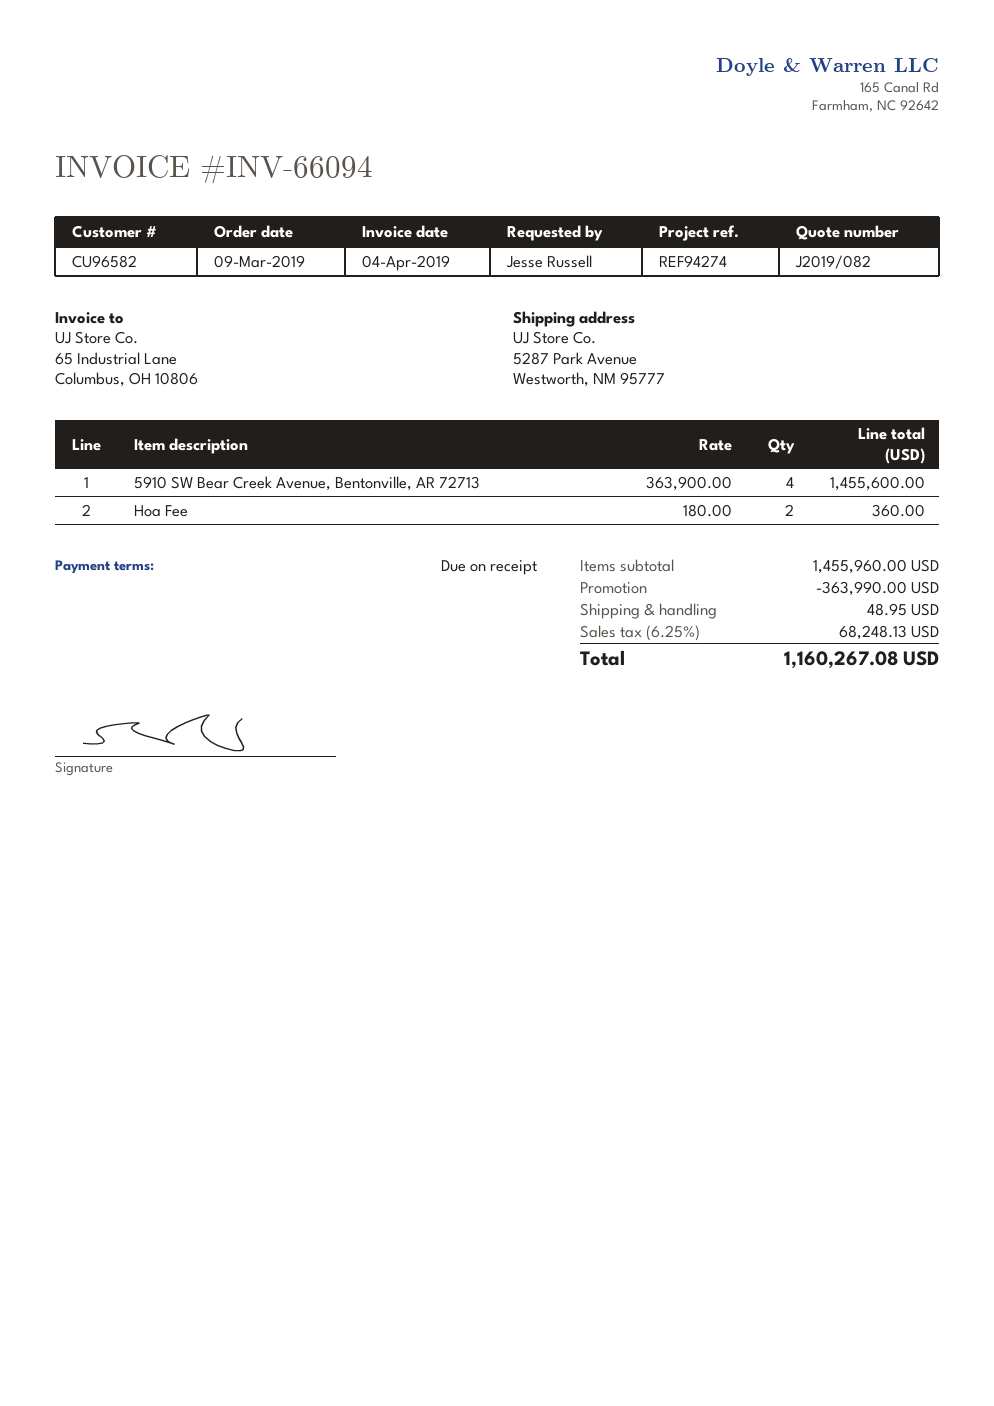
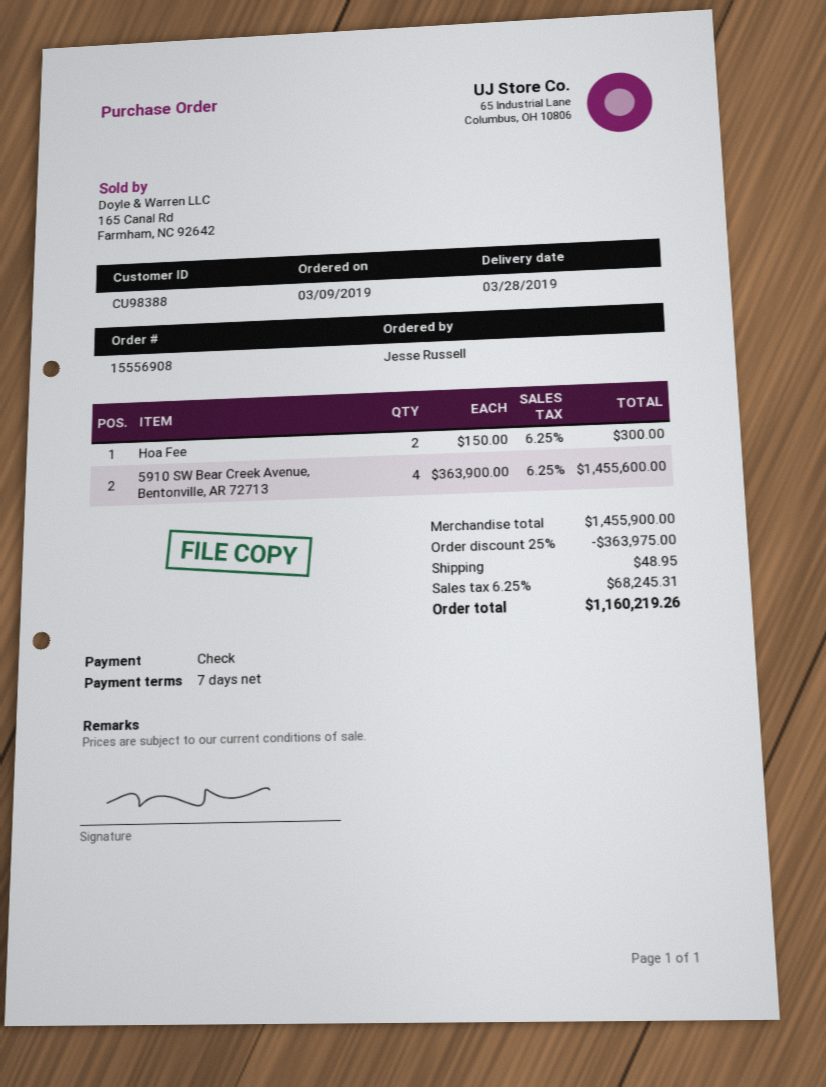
payment terms: on receipt -> 7 days
customer number: CU96582 -> CU98388
Hoa Fee: 2 x 180.00 = 360.00 -> 2 x 150.00 = 300.00
subtotal: 1455960.00 -> 1455900.00
discount: 363990.00 -> 363975.00
tax: 6.25% = 68248.13 -> 6.25% = 68245.31
total: 1160267.08 -> 1160219.26

